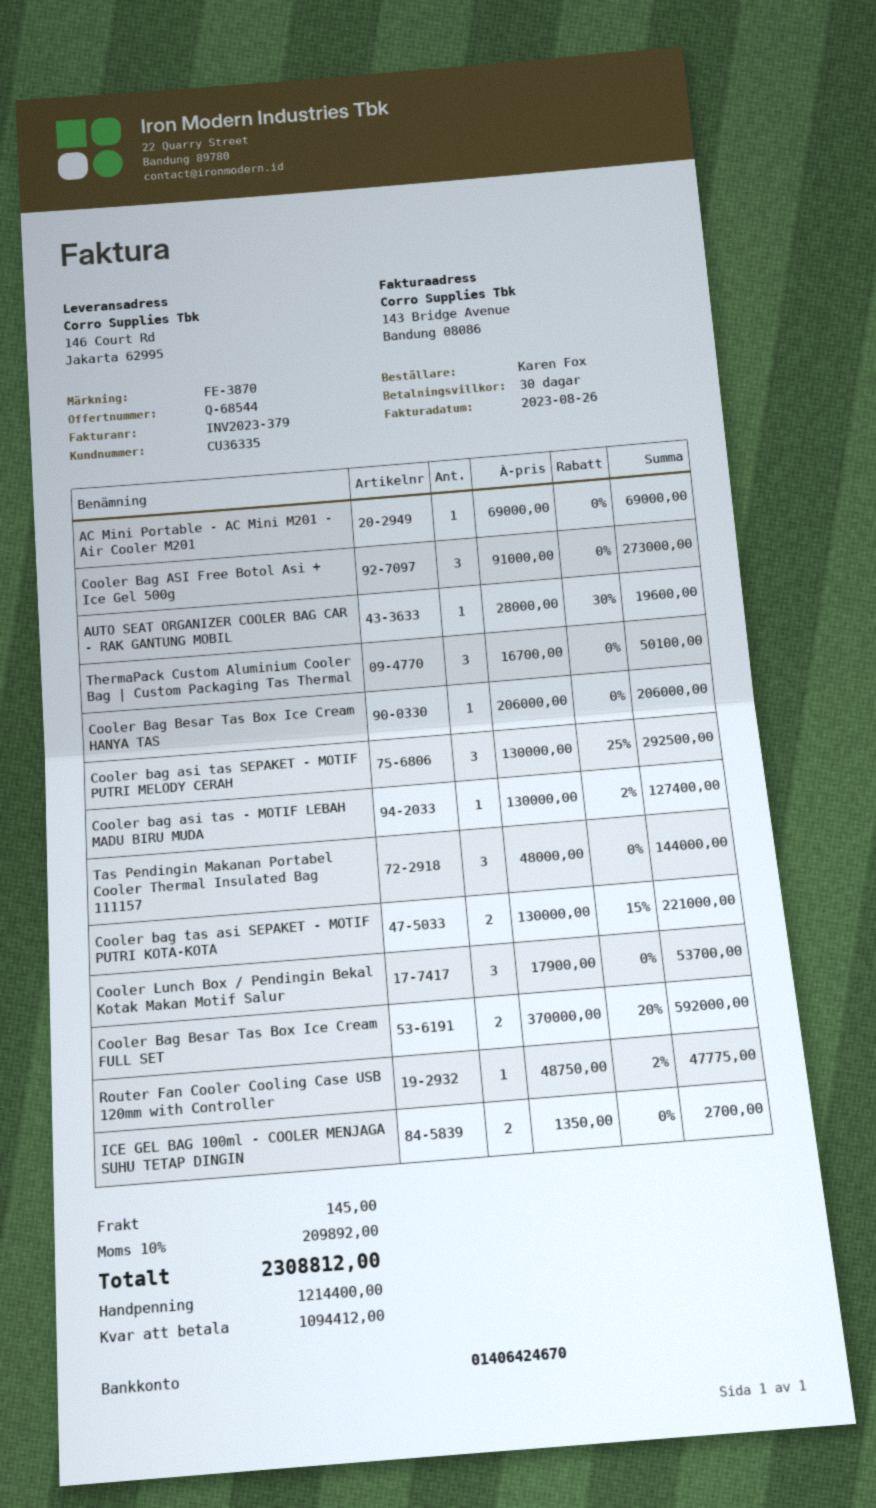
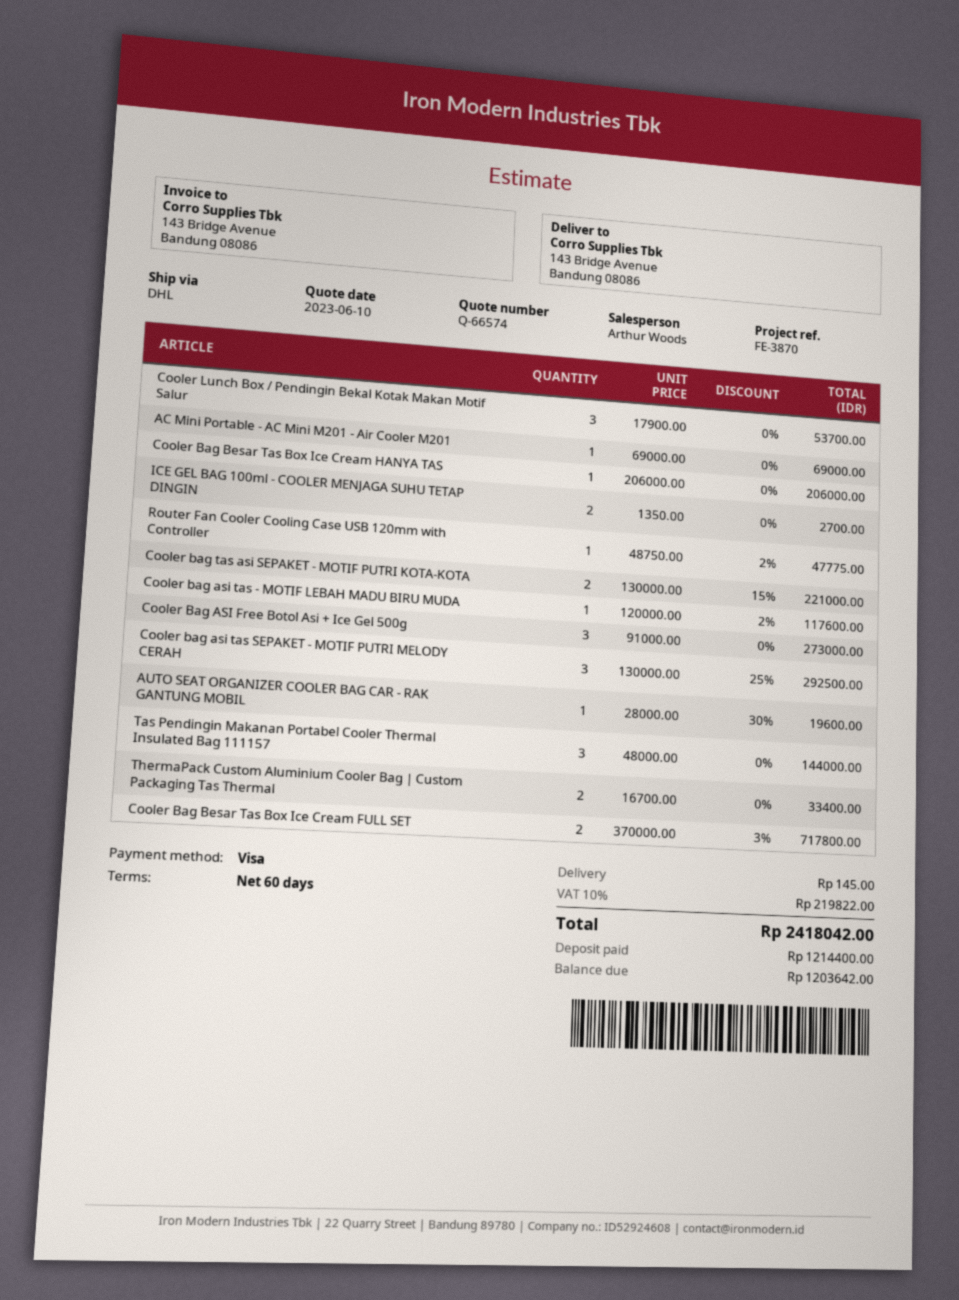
quote number: Q-68544 -> Q-66574
payment terms: 30 days -> 60 days
ship to: 146 Court Rd, Jakarta 62995 -> 143 Bridge Avenue, Bandung 08086
ThermaPack Custom Aluminium Cooler Bag | Custom Packaging Tas Thermal: 3 x 16700.00 = 50100.00 -> 2 x 16700.00 = 33400.00
Cooler bag asi tas - MOTIF LEBAH MADU BIRU MUDA: 1 x 130000.00 - 2% = 127400.00 -> 1 x 120000.00 - 2% = 117600.00
Cooler Bag Besar Tas Box Ice Cream FULL SET: 2 x 370000.00 - 20% = 592000.00 -> 2 x 370000.00 - 3% = 717800.00
tax: 10% = 209892.00 -> 10% = 219822.00
total: 2308812.00 -> 2418042.00
balance: 1094412.00 -> 1203642.00

